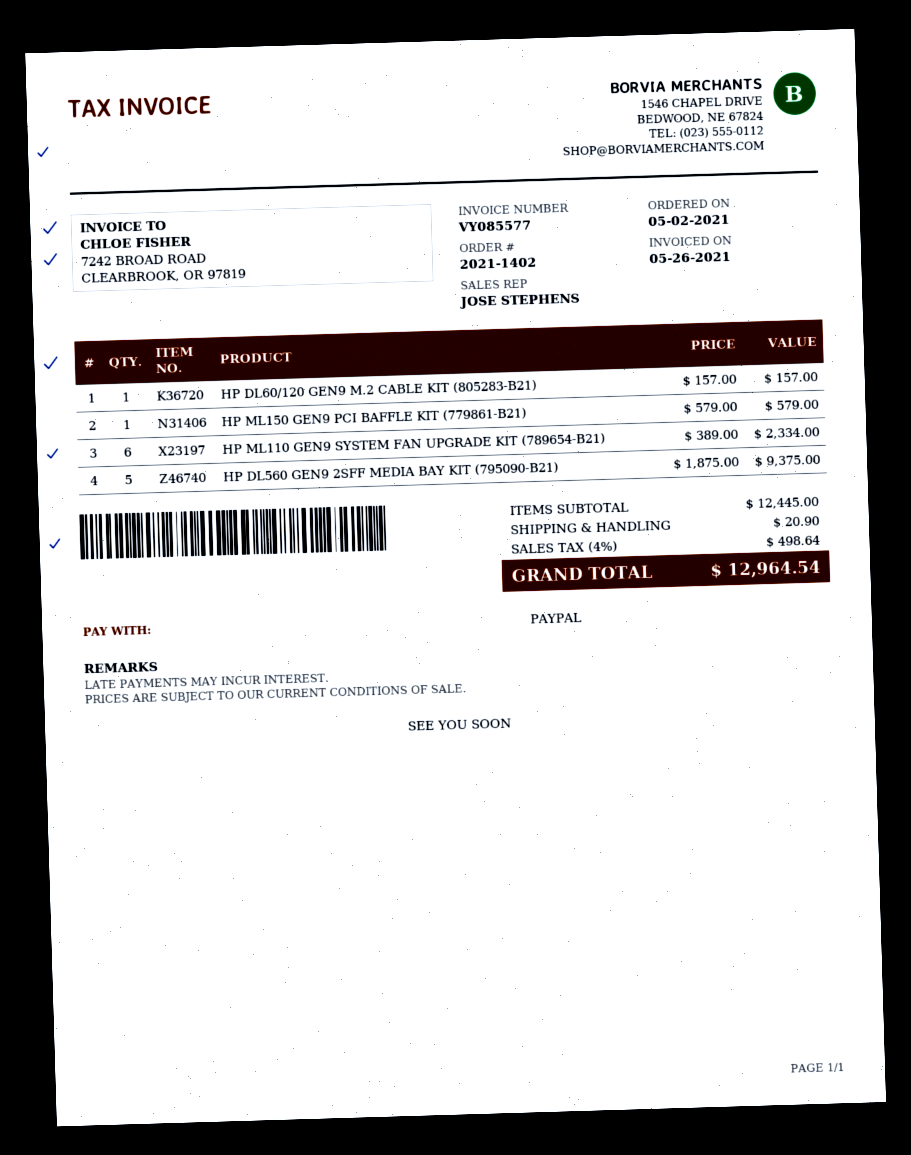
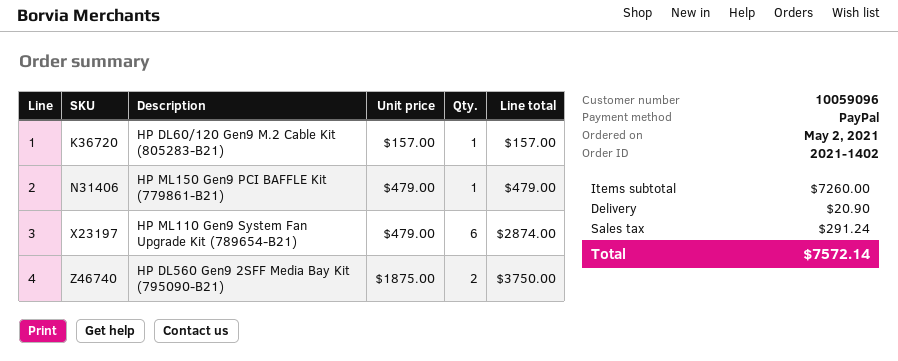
HP ML150 GEN9 PCI BAFFLE KIT (779861-B21): 1 x 579.00 = 579.00 -> 1 x 479.00 = 479.00
HP ML110 GEN9 SYSTEM FAN UPGRADE KIT (789654-B21): 6 x 389.00 = 2334.00 -> 6 x 479.00 = 2874.00
HP DL560 GEN9 2SFF MEDIA BAY KIT (795090-B21): 5 x 1875.00 = 9375.00 -> 2 x 1875.00 = 3750.00
subtotal: 12445.00 -> 7260.00
tax: 498.64 -> 291.24
total: 12964.54 -> 7572.14

